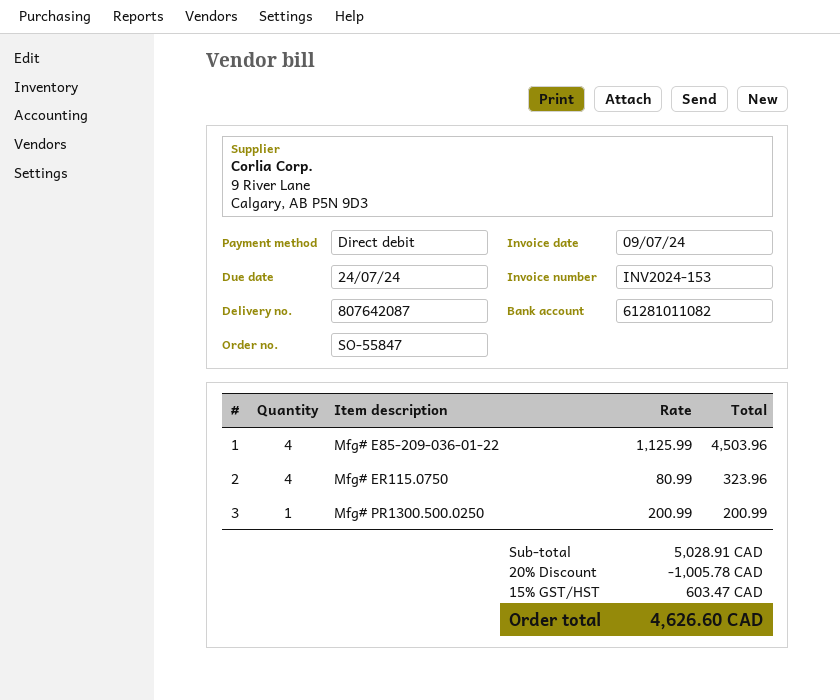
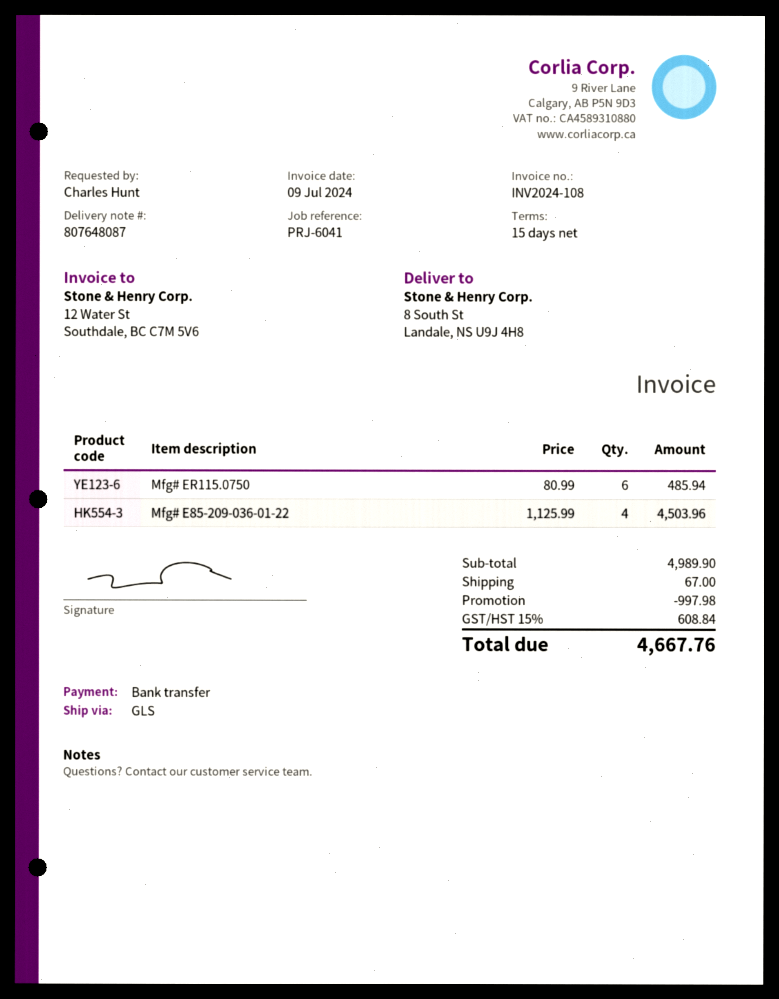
delivery note number: 807642087 -> 807648087
invoice number: INV2024-153 -> INV2024-108
payment method: direct debit -> bank transfer
Mfg# ER115.0750: 4 x 80.99 = 323.96 -> 6 x 80.99 = 485.94
Mfg# PR1300.500.0250: 1 x 200.99 = 200.99 -> none
subtotal: 5028.91 -> 4989.90
discount: 1005.78 -> 997.98
shipping: none -> 67.00
tax: 15% = 603.47 -> 15% = 608.84
total: 4626.60 -> 4667.76

